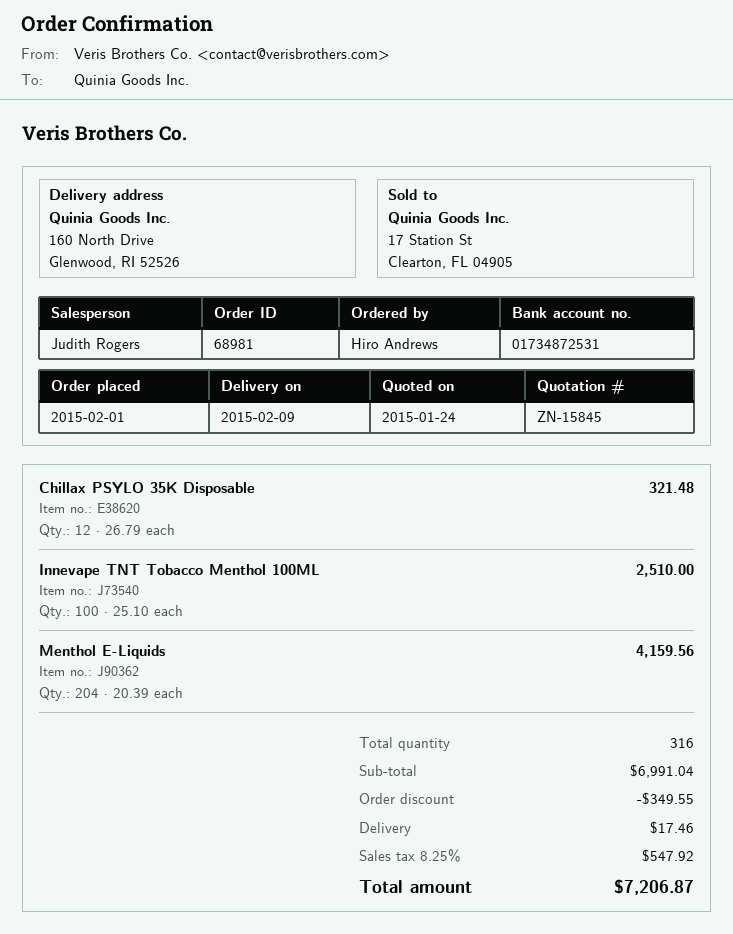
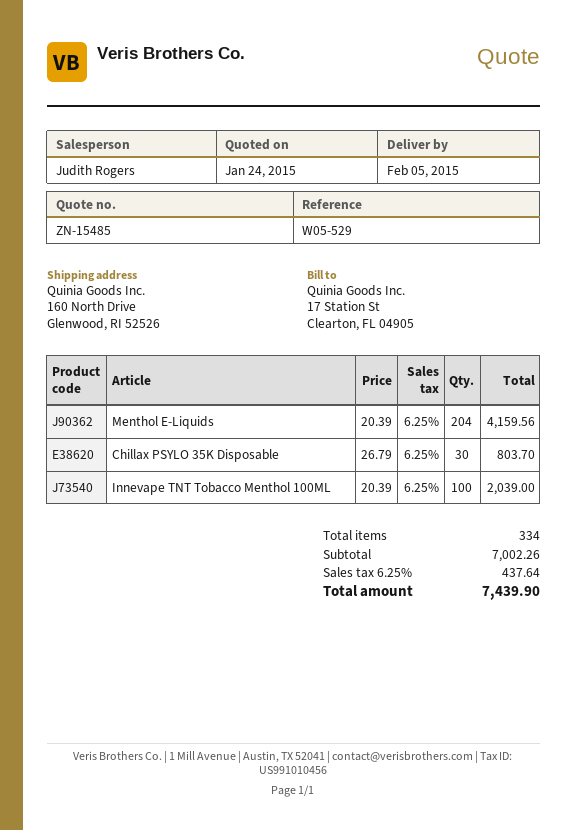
quote number: ZN-15845 -> ZN-15485
delivery date: 2015-02-09 -> 2015-02-05
Chillax PSYLO 35K Disposable: 12 x 26.79 = 321.48 -> 30 x 26.79 = 803.70
Innevape TNT Tobacco Menthol 100ML: 100 x 25.10 = 2510.00 -> 100 x 20.39 = 2039.00
total quantity: 316 -> 334
subtotal: 6991.04 -> 7002.26
discount: 349.55 -> none
shipping: 17.46 -> none
tax: 8.25% = 547.92 -> 6.25% = 437.64
total: 7206.87 -> 7439.90

